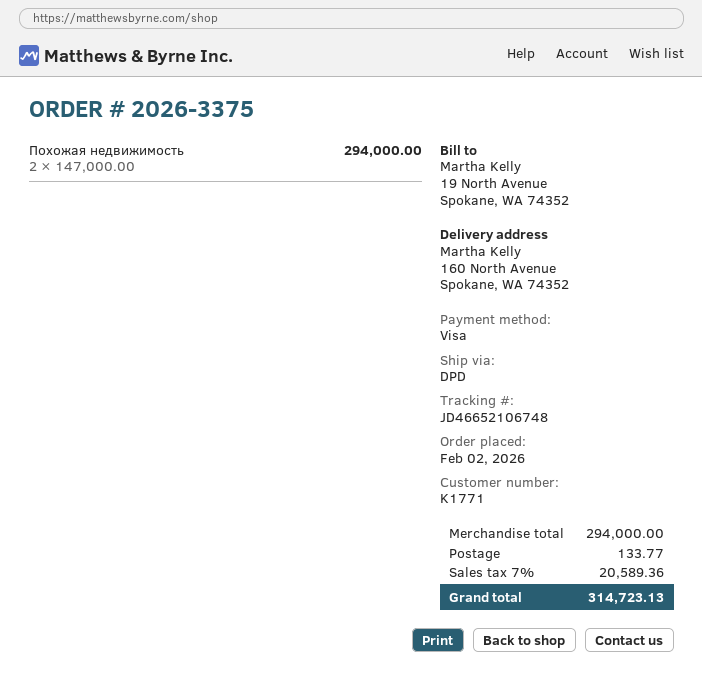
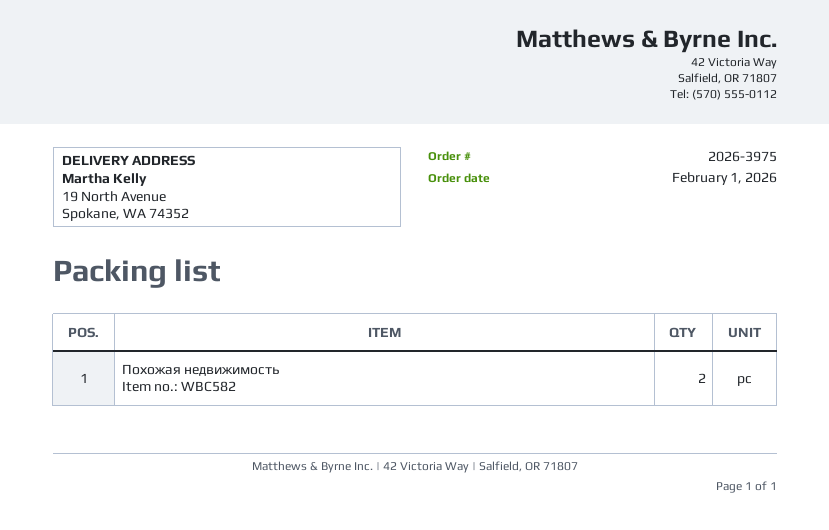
order number: 2026-3375 -> 2026-3975
order date: 2026-02-02 -> 2026-02-01
ship to: 160 North Avenue, Spokane, WA 74352 -> 19 North Avenue, Spokane, WA 74352

